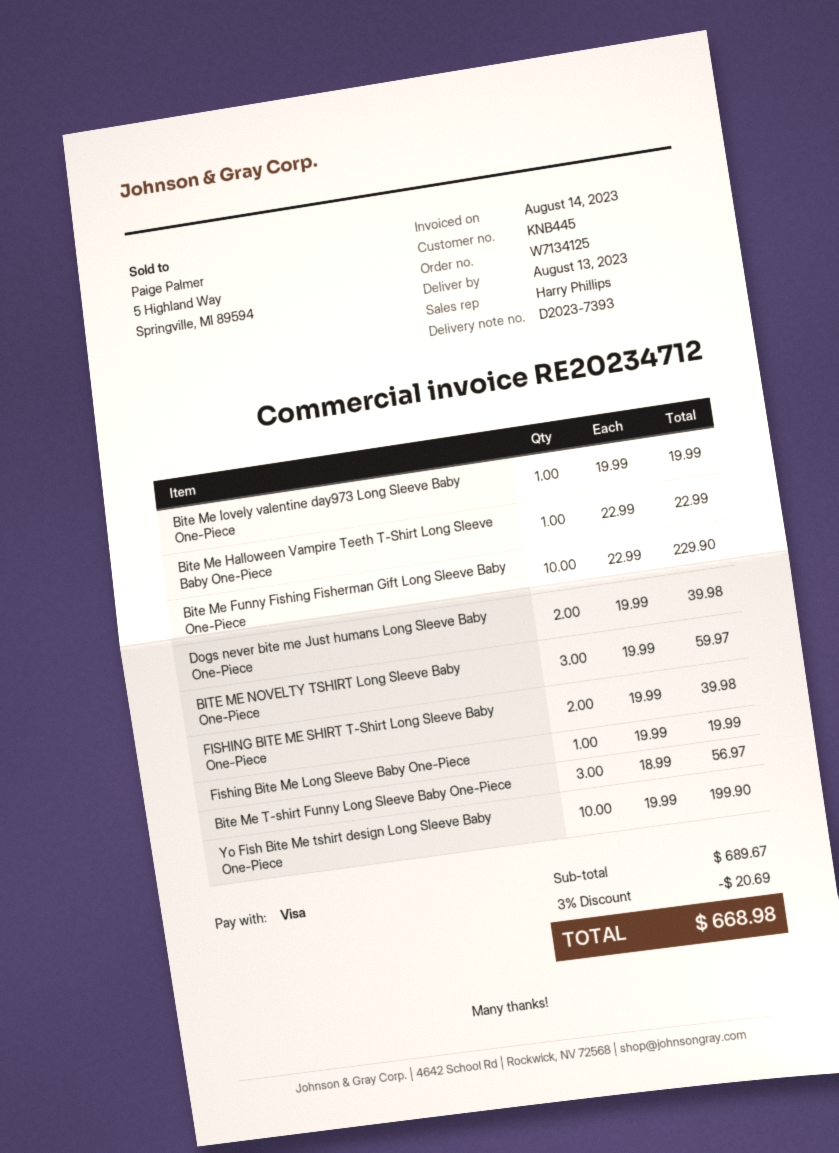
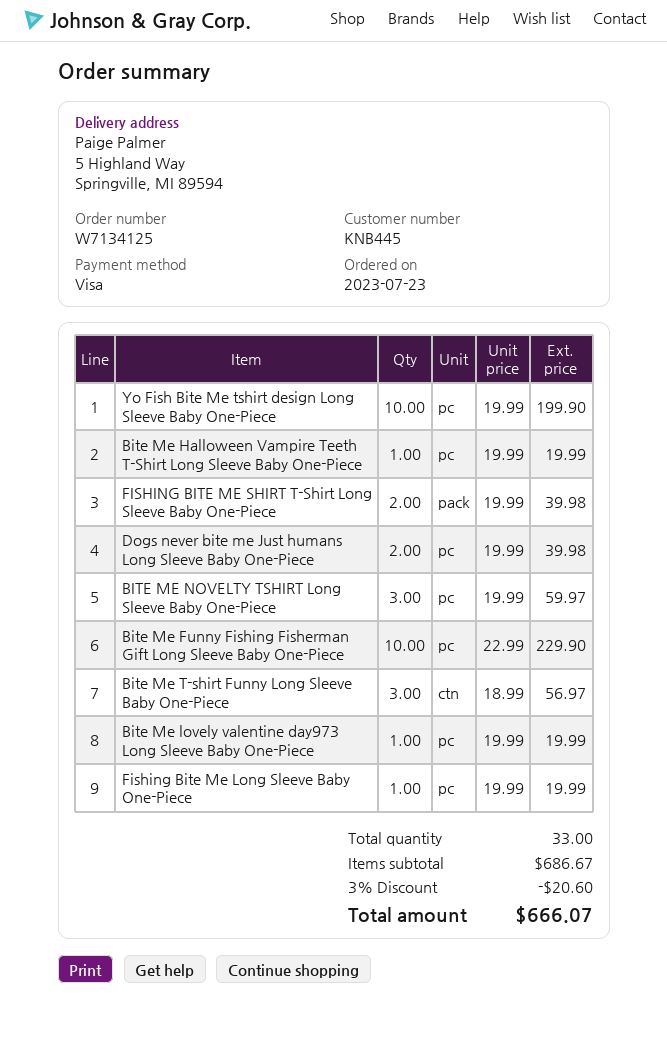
Bite Me Halloween Vampire Teeth T-Shirt Long Sleeve Baby One-Piece: 1 x 22.99 = 22.99 -> 1 x 19.99 = 19.99
subtotal: 689.67 -> 686.67
discount: 3% = 20.69 -> 3% = 20.60
total: 668.98 -> 666.07

